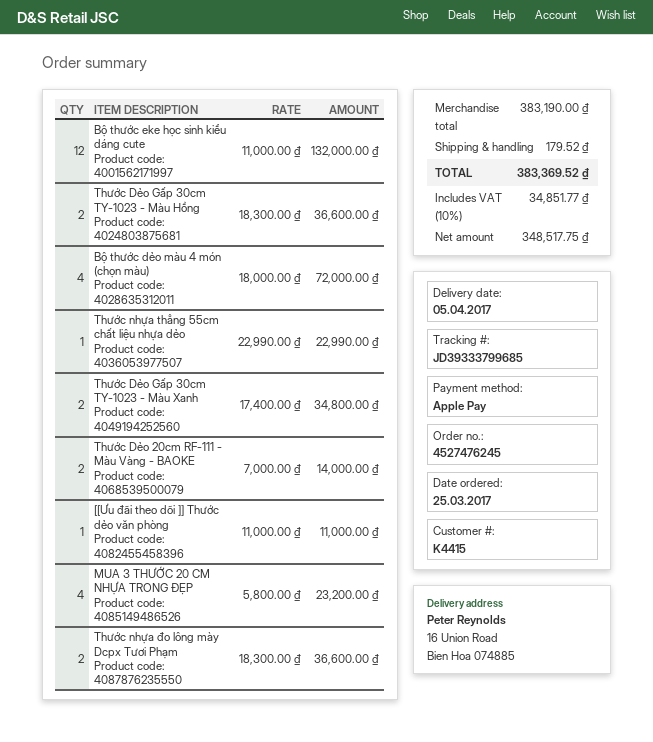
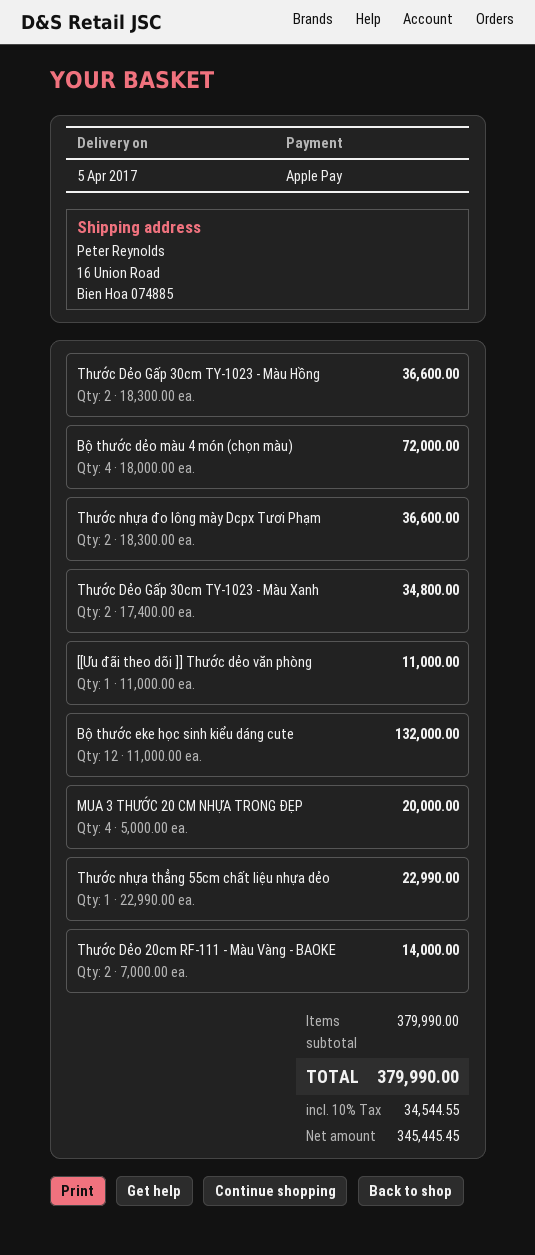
MUA 3 THƯỚC 20 CM NHỰA TRONG ĐẸP: 4 x 5800.00 = 23200.00 -> 4 x 5000.00 = 20000.00
subtotal: 383190.00 -> 379990.00
shipping: 179.52 -> none
net: 348517.75 -> 345445.45
tax: 10% = 34851.77 -> 10% = 34544.55
total: 383369.52 -> 379990.00

